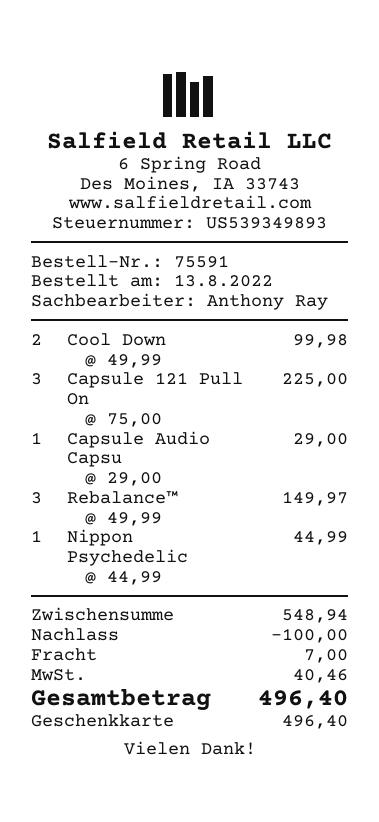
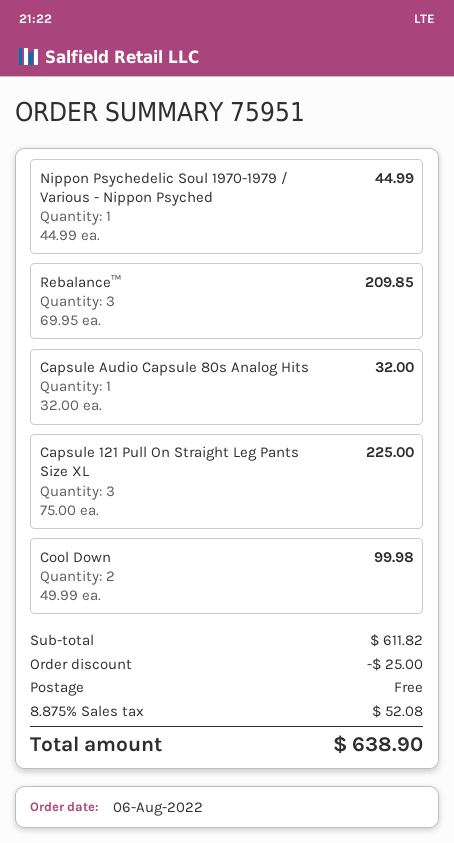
order number: 75591 -> 75951
order date: 2022-08-13 -> 2022-08-06
Capsule Audio Capsu: 1 x 29.00 = 29.00 -> 1 x 32.00 = 32.00
Rebalance™: 3 x 49.99 = 149.97 -> 3 x 69.95 = 209.85
subtotal: 548.94 -> 611.82
discount: 100.00 -> 25.00
shipping: 7.00 -> 0.00
tax: 40.46 -> 52.08
total: 496.40 -> 638.90

